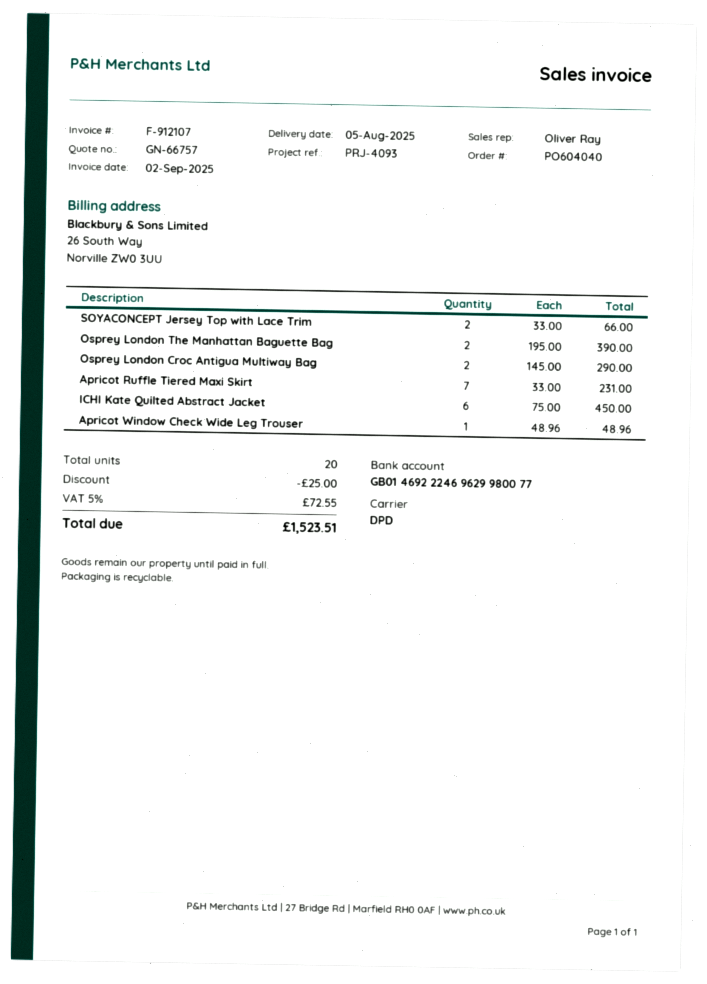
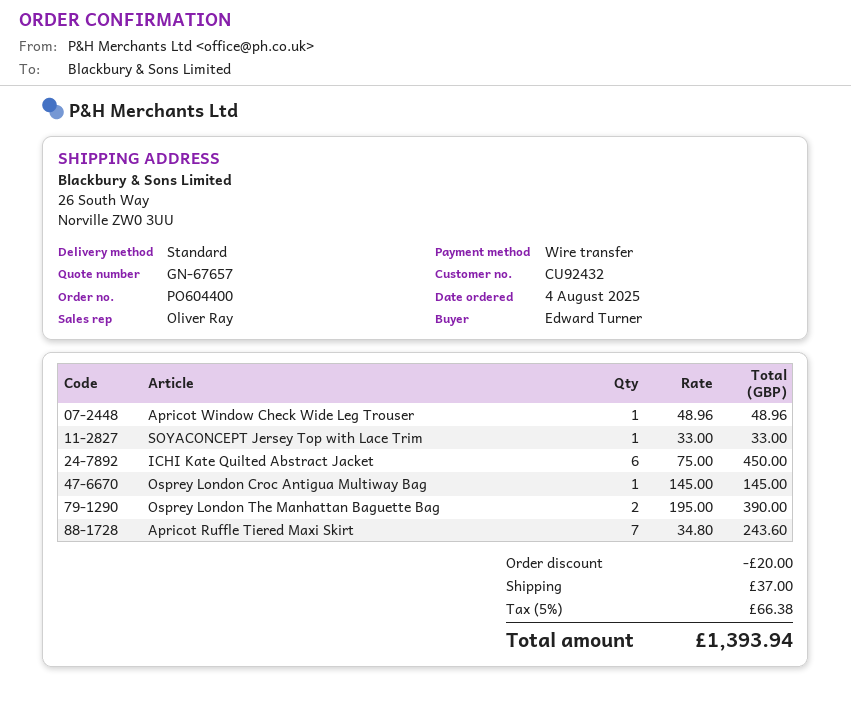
quote number: GN-66757 -> GN-67657
order number: PO604040 -> PO604400
shipping method: DPD -> standard
SOYACONCEPT Jersey Top with Lace Trim: 2 x 33.00 = 66.00 -> 1 x 33.00 = 33.00
Osprey London Croc Antigua Multiway Bag: 2 x 145.00 = 290.00 -> 1 x 145.00 = 145.00
Apricot Ruffle Tiered Maxi Skirt: 7 x 33.00 = 231.00 -> 7 x 34.80 = 243.60
discount: 25.00 -> 20.00
shipping: none -> 37.00
tax: 5% = 72.55 -> 5% = 66.38
total: 1523.51 -> 1393.94

